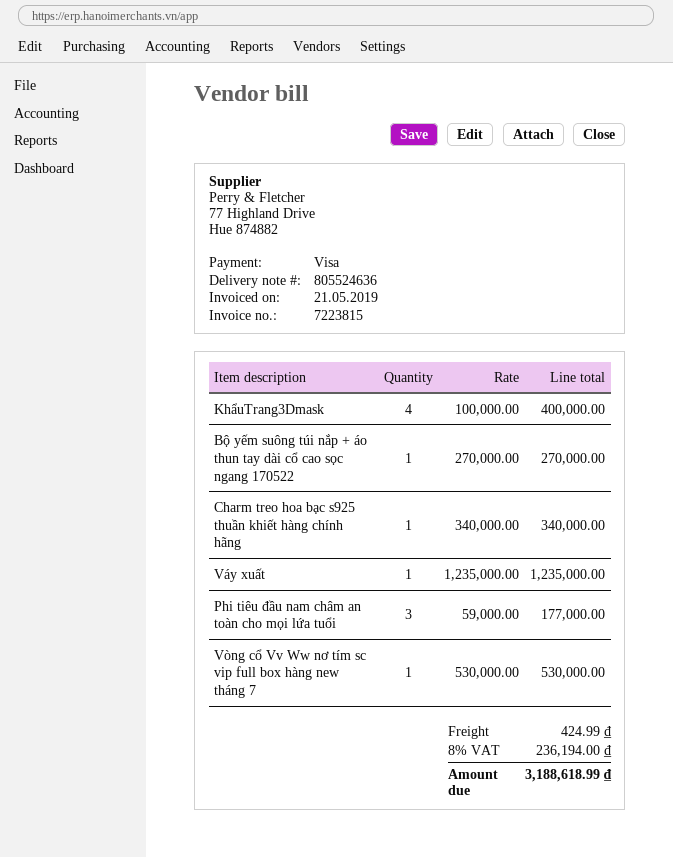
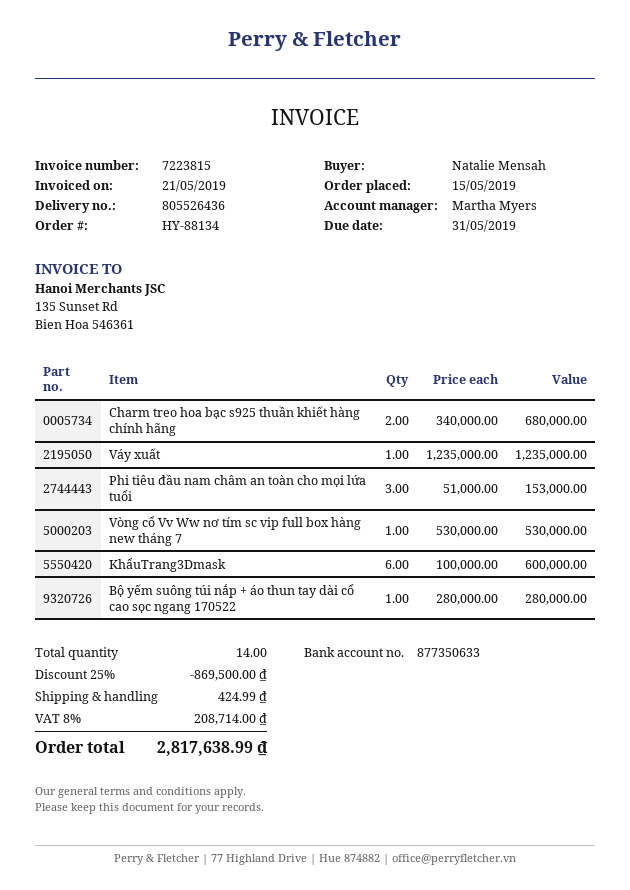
delivery note number: 805524636 -> 805526436
KhẩuTrang3Dmask: 4 x 100000.00 = 400000.00 -> 6 x 100000.00 = 600000.00
Bộ yếm suông túi nắp + áo thun tay dài cổ cao sọc ngang 170522: 1 x 270000.00 = 270000.00 -> 1 x 280000.00 = 280000.00
Charm treo hoa bạc s925 thuần khiết hàng chính hãng: 1 x 340000.00 = 340000.00 -> 2 x 340000.00 = 680000.00
Phi tiêu đầu nam châm an toàn cho mọi lứa tuổi: 3 x 59000.00 = 177000.00 -> 3 x 51000.00 = 153000.00
discount: none -> 25% = 869500.00
tax: 8% = 236194.00 -> 8% = 208714.00
total: 3188618.99 -> 2817638.99

